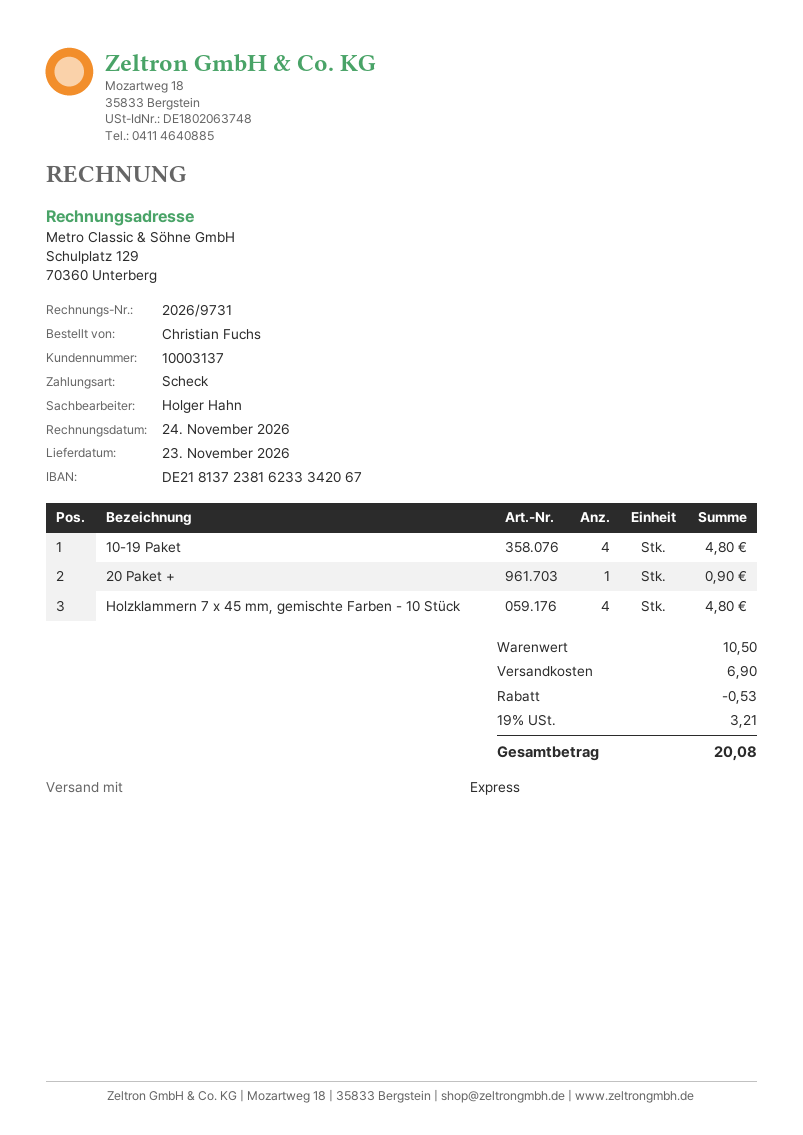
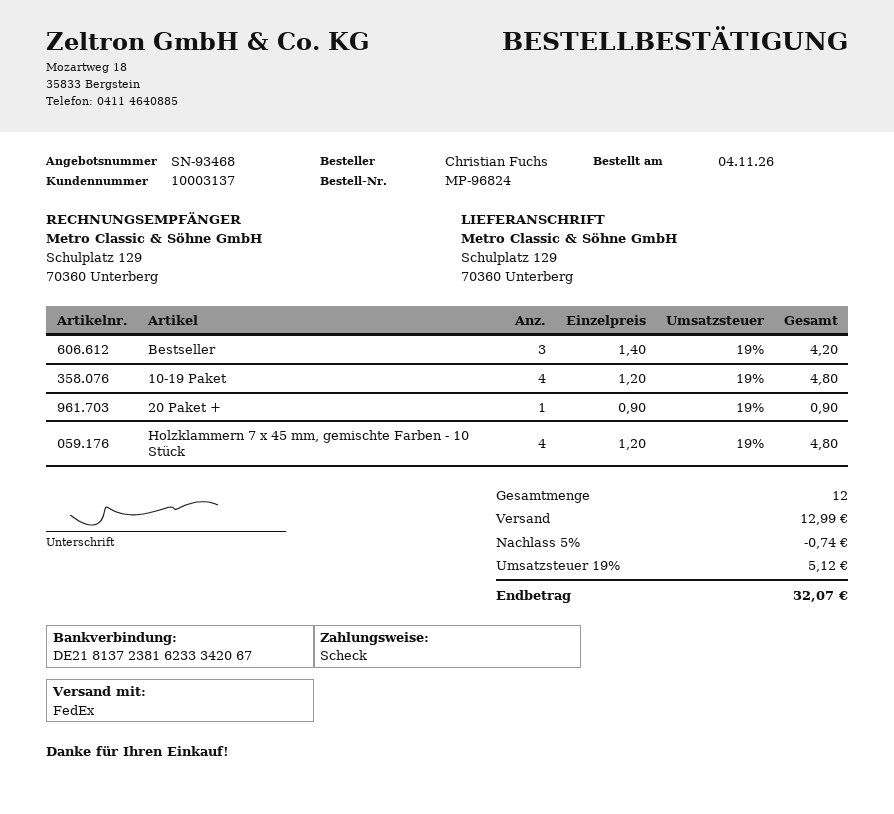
shipping method: express -> FedEx
Bestseller: none -> 3 for 4.20
discount: 0.53 -> 0.74
shipping: 6.90 -> 12.99
tax: 19% = 3.21 -> 19% = 5.12
total: 20.08 -> 32.07

